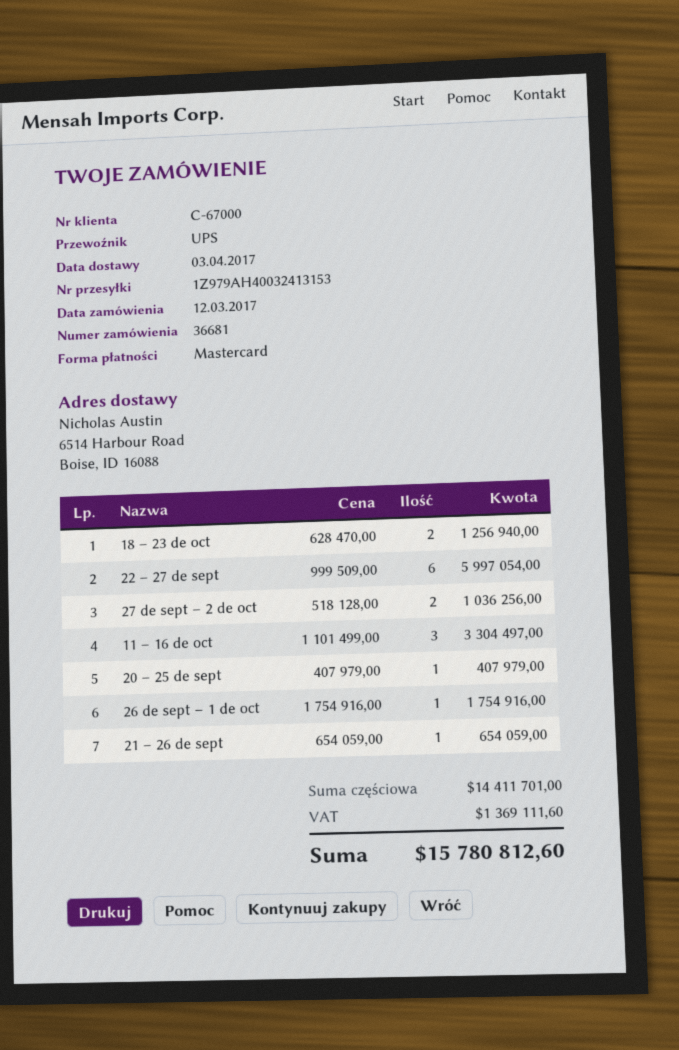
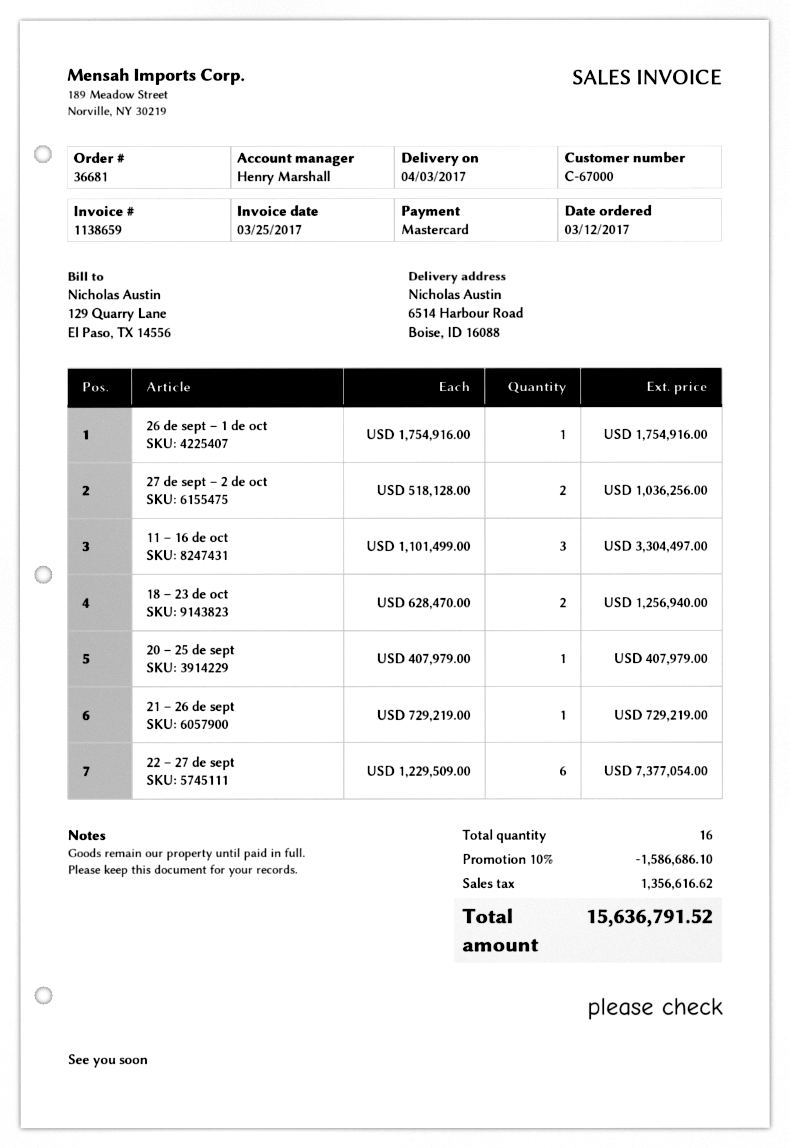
22 – 27 de sept: 6 x 999509.00 = 5997054.00 -> 6 x 1229509.00 = 7377054.00
21 – 26 de sept: 1 x 654059.00 = 654059.00 -> 1 x 729219.00 = 729219.00
discount: none -> 10% = 1586686.10
tax: 1369111.60 -> 1356616.62
total: 15780812.60 -> 15636791.52

